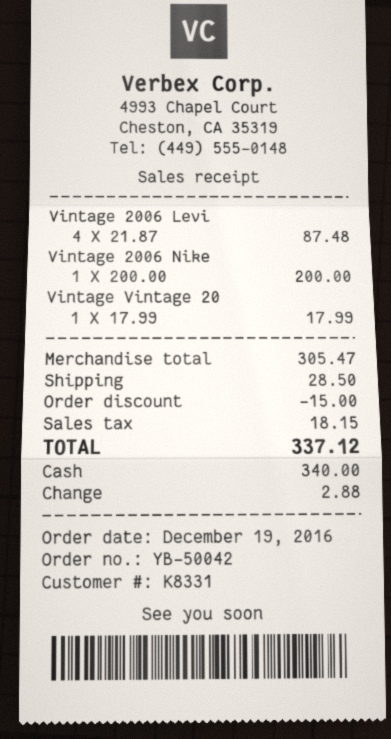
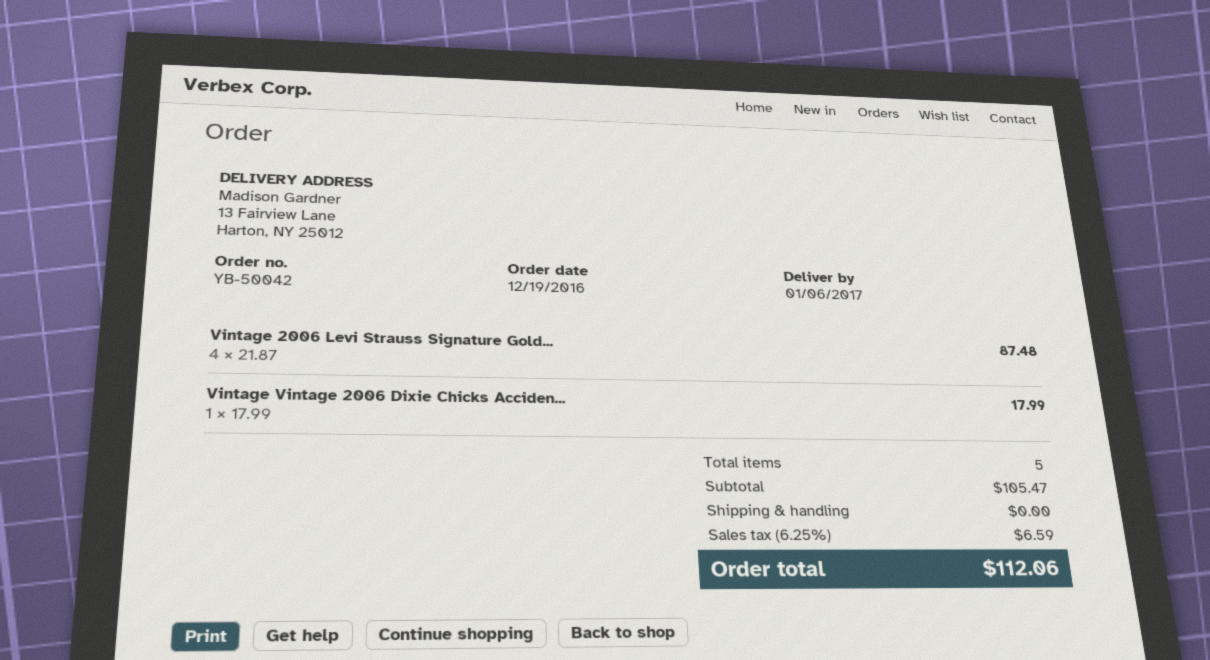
Vintage 2006 Nike: 1 x 200.00 = 200.00 -> none
subtotal: 305.47 -> 105.47
discount: 15.00 -> none
shipping: 28.50 -> 0.00
tax: 18.15 -> 6.59
total: 337.12 -> 112.06

